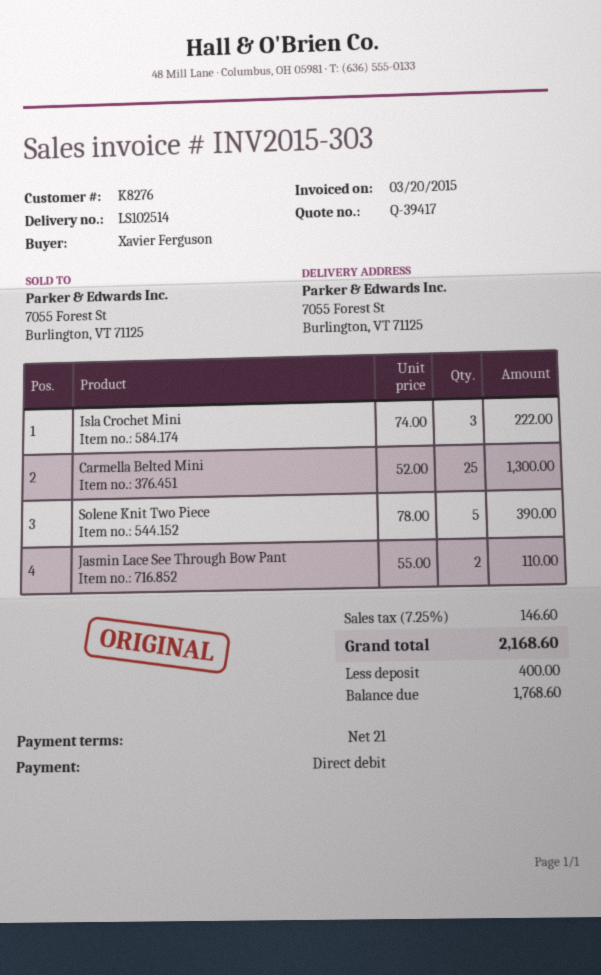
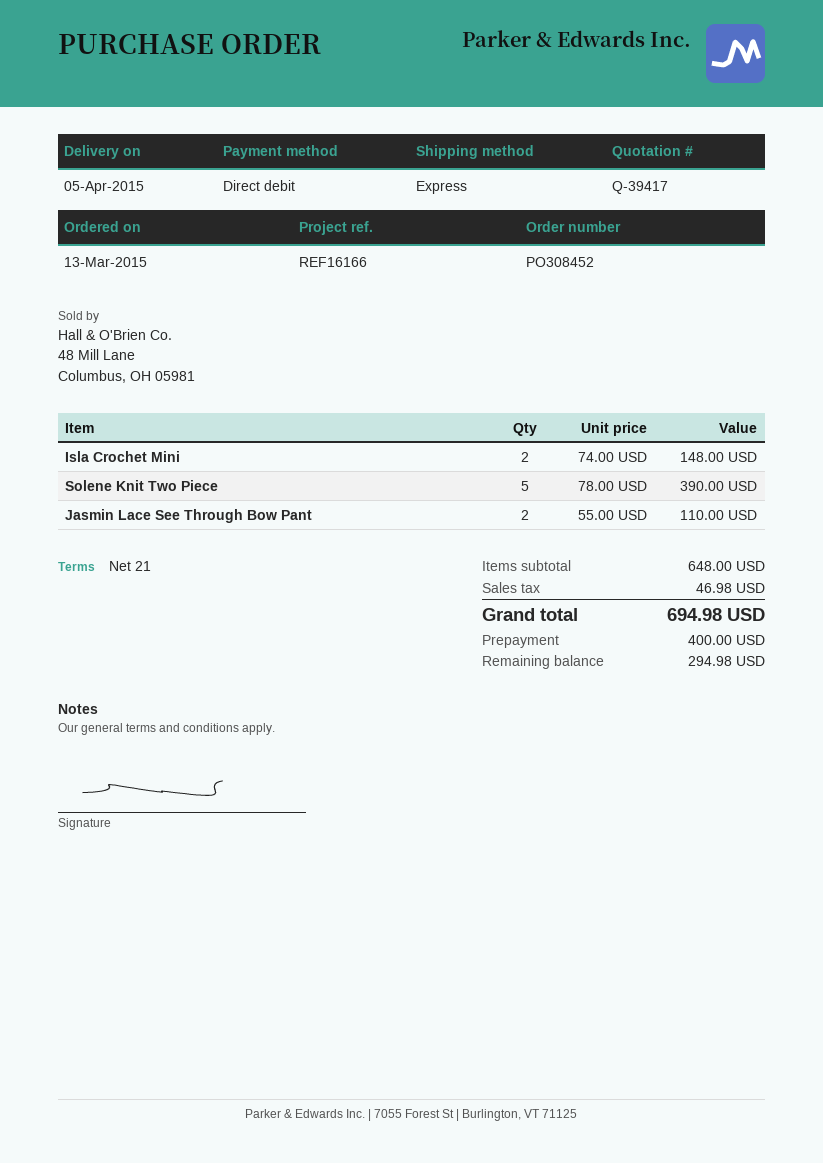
Isla Crochet Mini: 3 x 74.00 = 222.00 -> 2 x 74.00 = 148.00
Carmella Belted Mini: 25 x 52.00 = 1300.00 -> none
tax: 146.60 -> 46.98
total: 2168.60 -> 694.98
balance: 1768.60 -> 294.98

